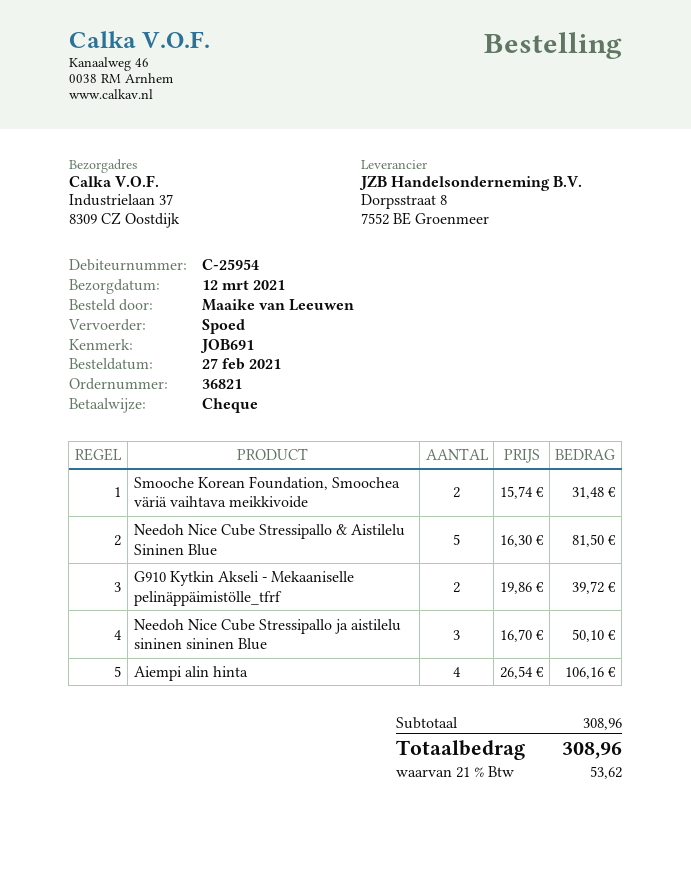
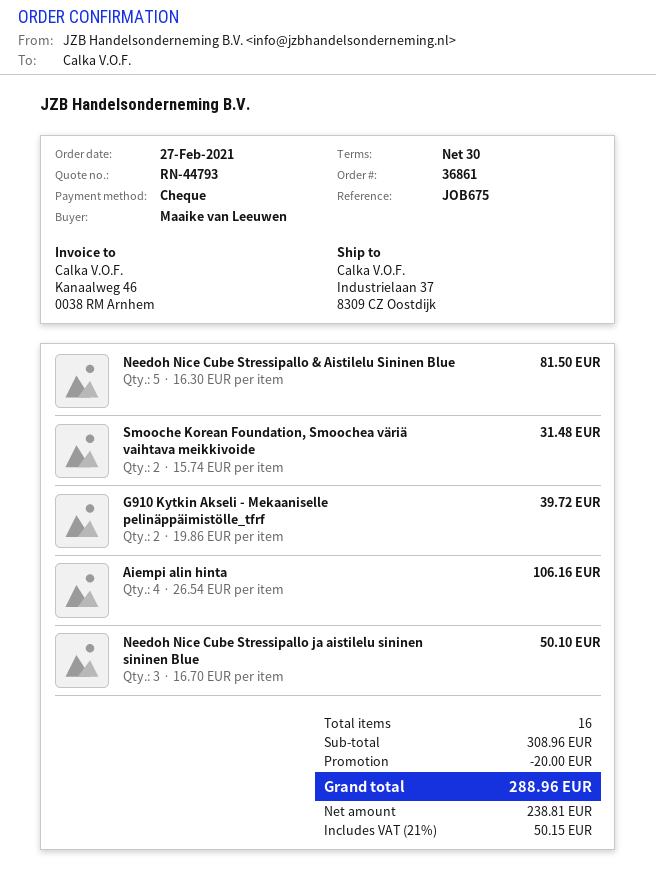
order number: 36821 -> 36861
reference: JOB691 -> JOB675
discount: none -> 20.00
tax: 21% = 53.62 -> 21% = 50.15
total: 308.96 -> 288.96

